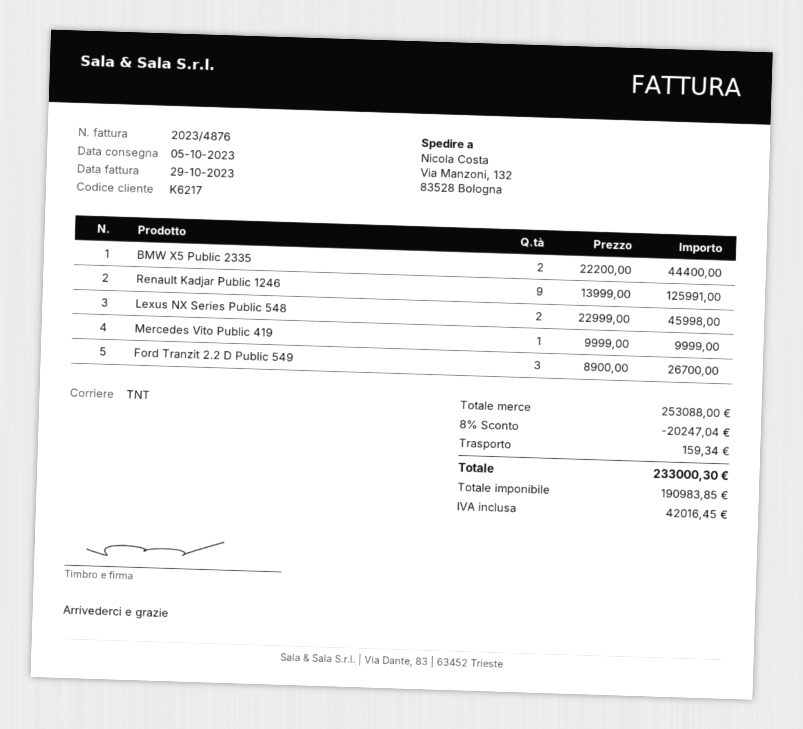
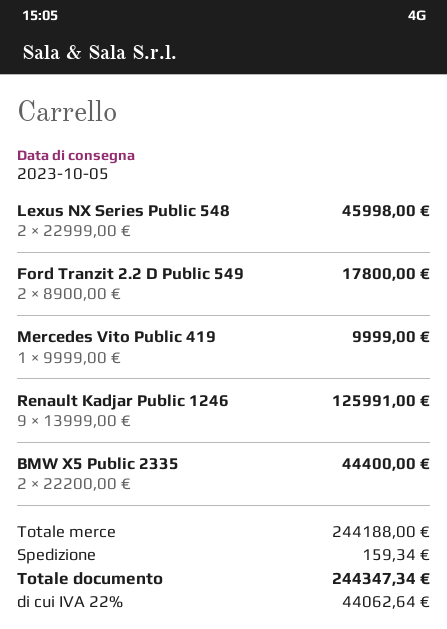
Ford Tranzit 2.2 D Public 549: 3 x 8900.00 = 26700.00 -> 2 x 8900.00 = 17800.00
subtotal: 253088.00 -> 244188.00
discount: 8% = 20247.04 -> none
tax: 42016.45 -> 44062.64
total: 233000.30 -> 244347.34

